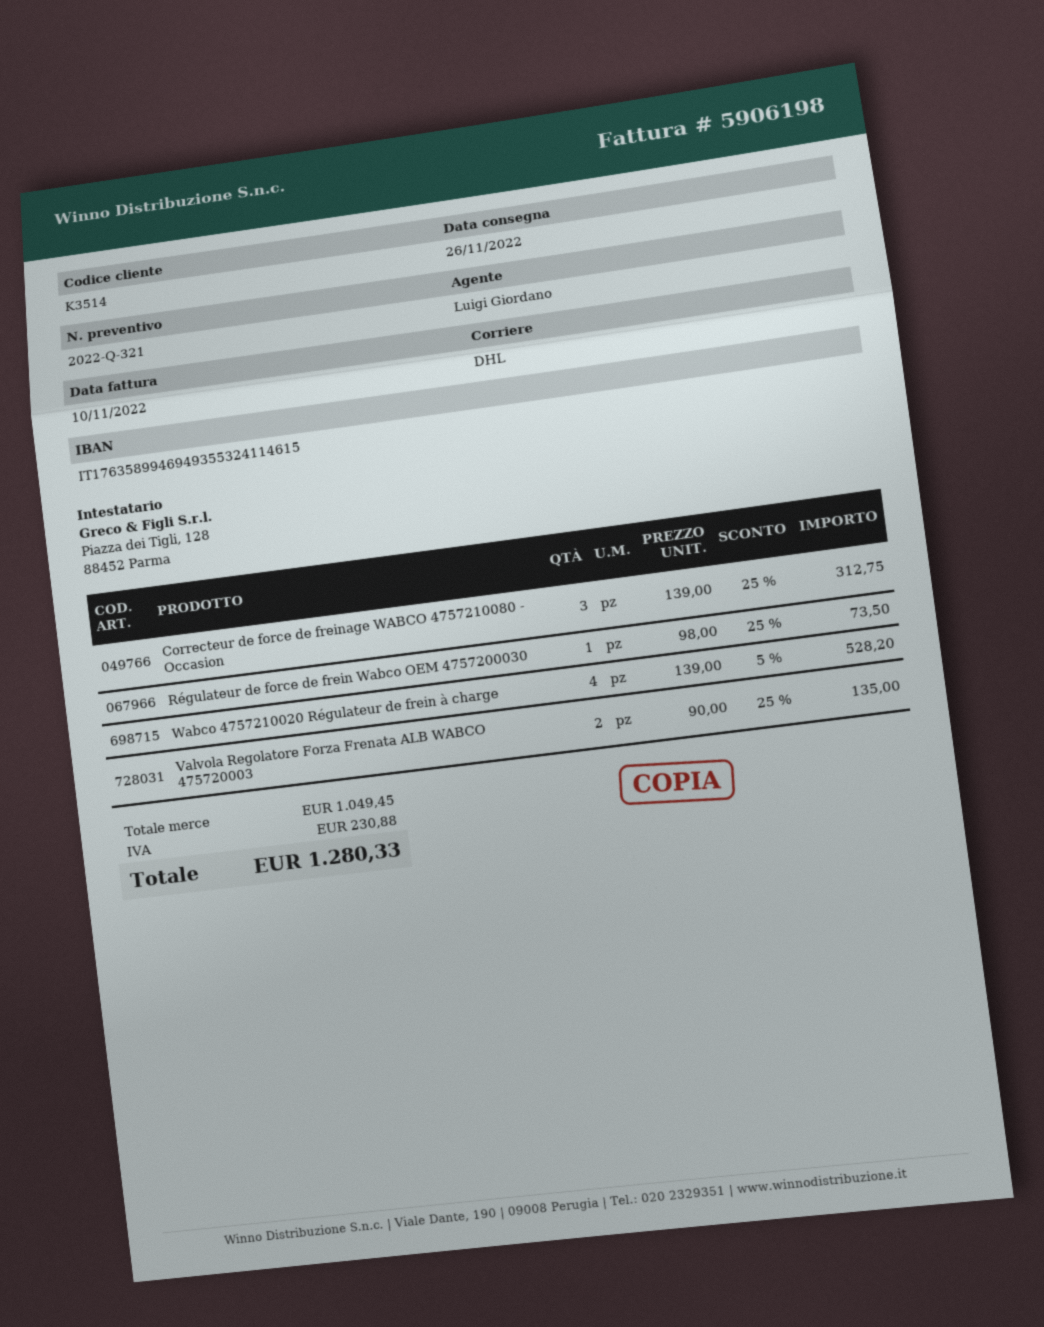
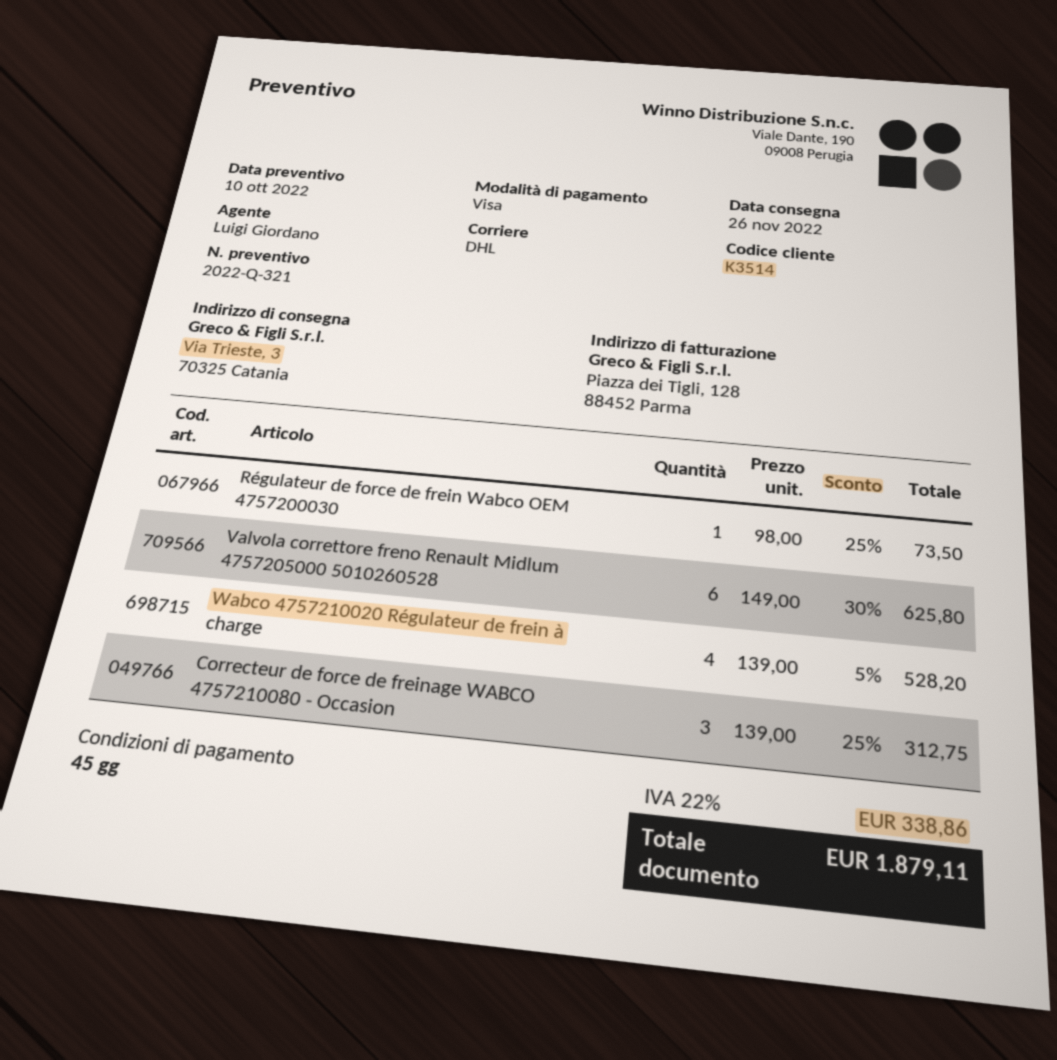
Valvola Regolatore Forza Frenata ALB WABCO 475720003: 2 x 90.00 - 25% = 135.00 -> none
Valvola correttore freno Renault Midlum 4757205000 5010260528: none -> 6 x 149.00 - 30% = 625.80
tax: 230.88 -> 338.86
total: 1280.33 -> 1879.11

